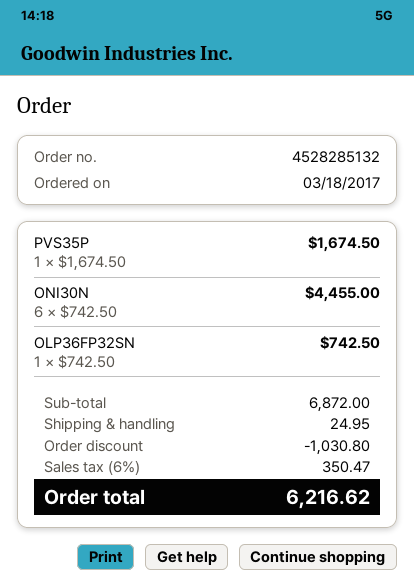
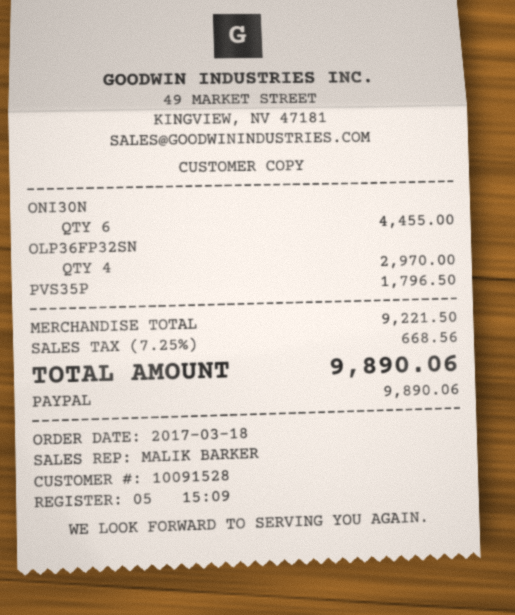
PVS35P: 1 for 1674.50 -> 1 for 1796.50
OLP36FP32SN: 1 for 742.50 -> 4 for 2970.00
subtotal: 6872.00 -> 9221.50
discount: 1030.80 -> none
shipping: 24.95 -> none
tax: 6% = 350.47 -> 7.25% = 668.56
total: 6216.62 -> 9890.06

